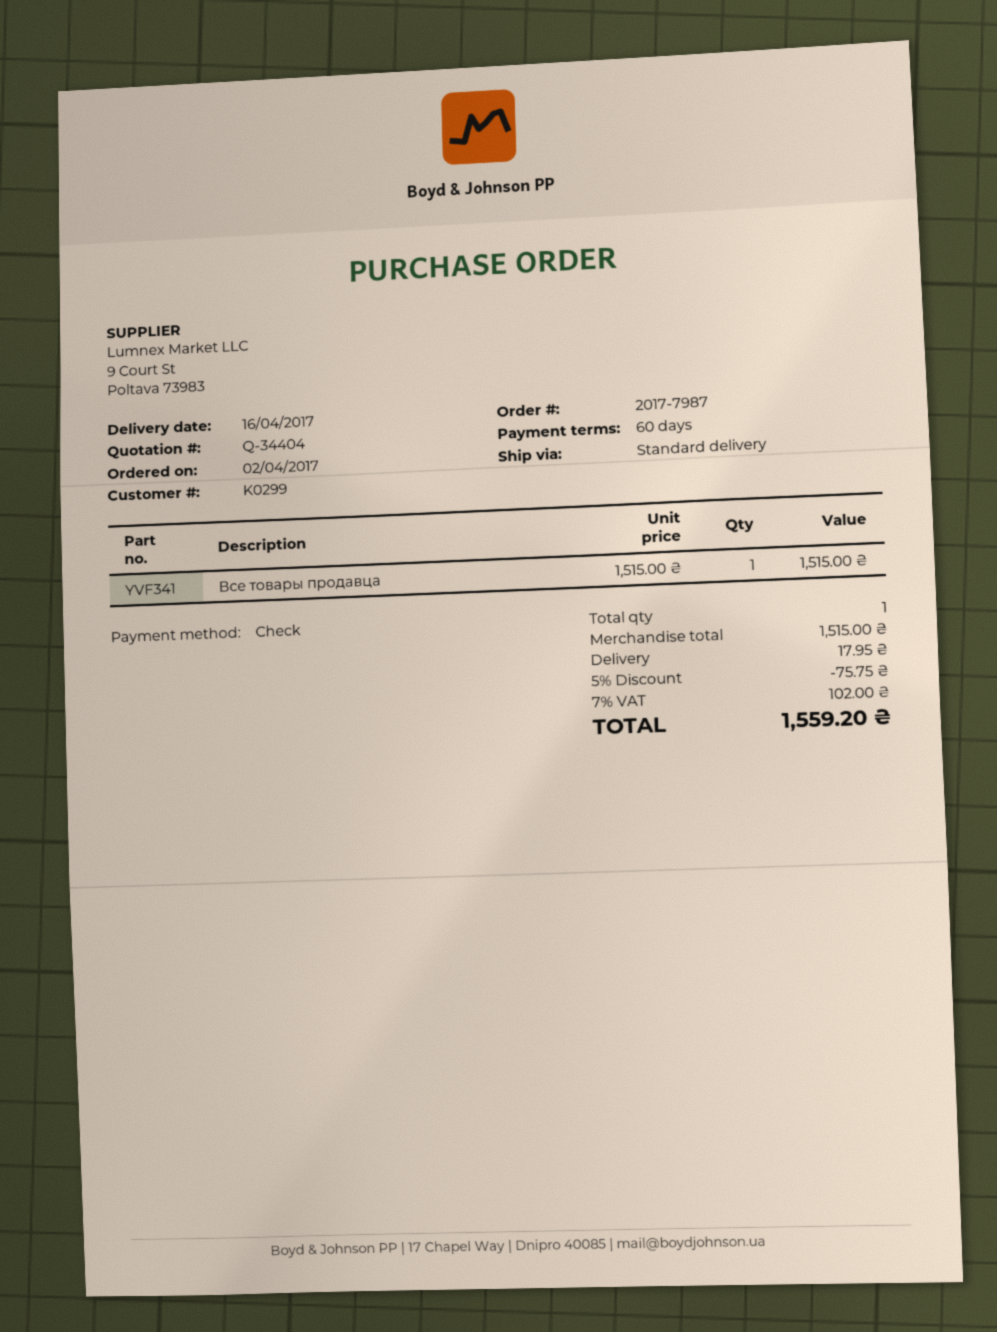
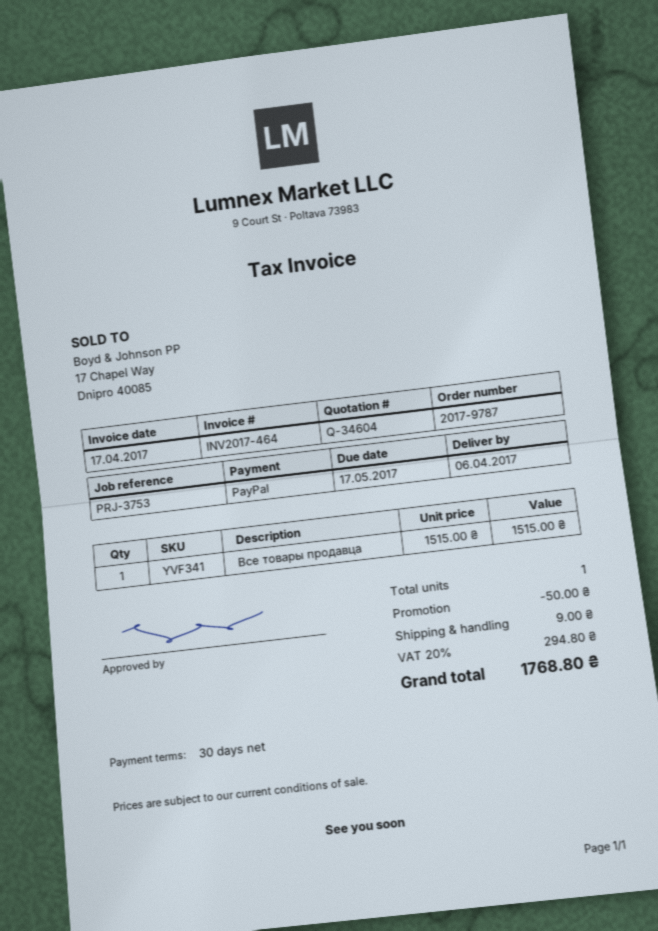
quote number: Q-34404 -> Q-34604
order number: 2017-7987 -> 2017-9787
delivery date: 2017-04-16 -> 2017-04-06
payment terms: 60 days -> 30 days
payment method: cheque -> PayPal
discount: 75.75 -> 50.00
shipping: 17.95 -> 9.00
tax: 7% = 102.00 -> 20% = 294.80
total: 1559.20 -> 1768.80

